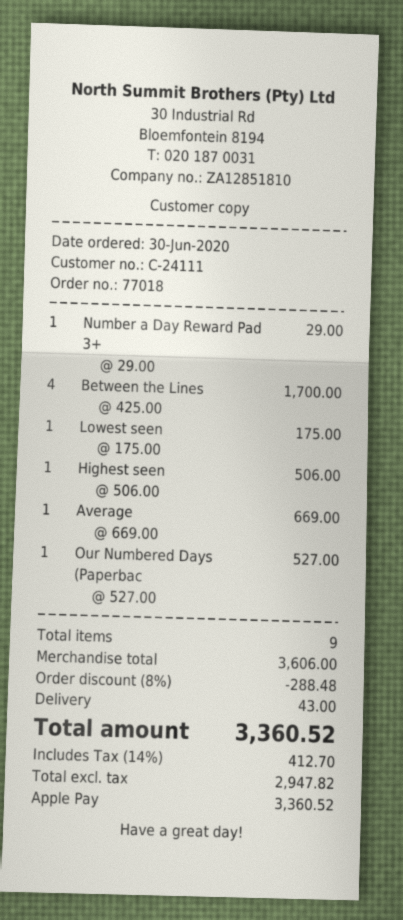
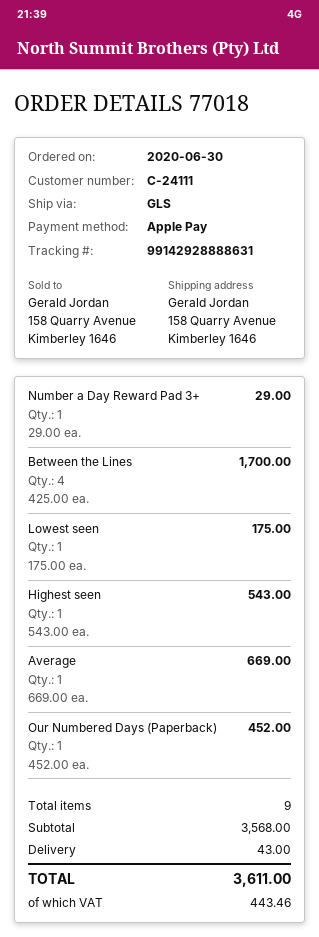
Highest seen: 1 x 506.00 = 506.00 -> 1 x 543.00 = 543.00
Our Numbered Days (Paperbac: 1 x 527.00 = 527.00 -> 1 x 452.00 = 452.00
subtotal: 3606.00 -> 3568.00
discount: 8% = 288.48 -> none
tax: 412.70 -> 443.46
total: 3360.52 -> 3611.00

